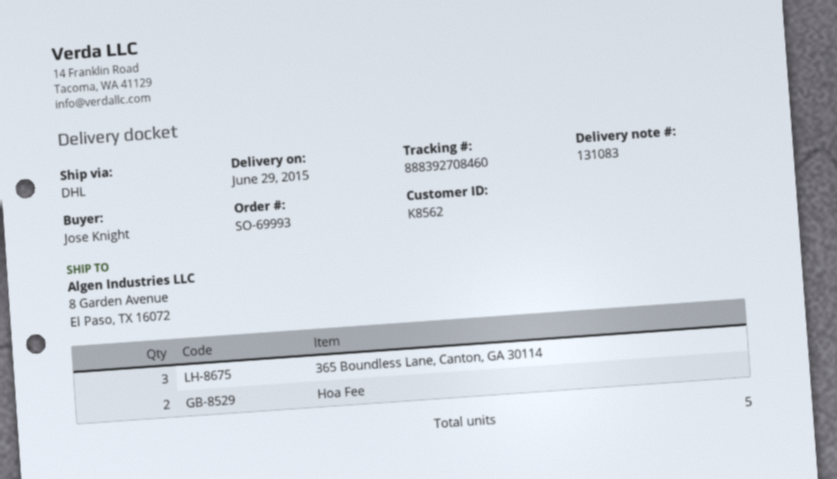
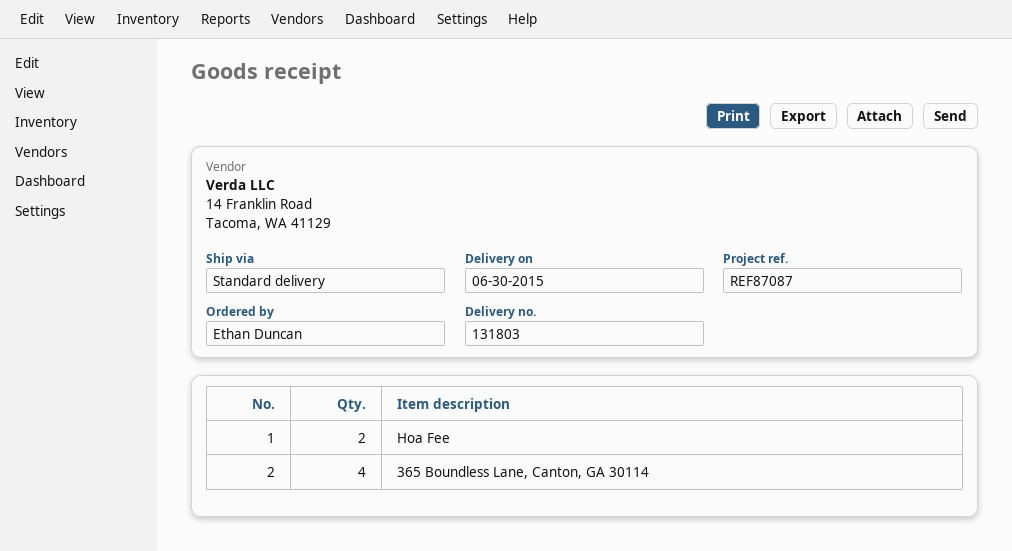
delivery note number: 131083 -> 131803
delivery date: 2015-06-29 -> 2015-06-30
ordered by: Jose Knight -> Ethan Duncan
shipping method: DHL -> standard
365 Boundless Lane, Canton, GA 30114: 3 -> 4

